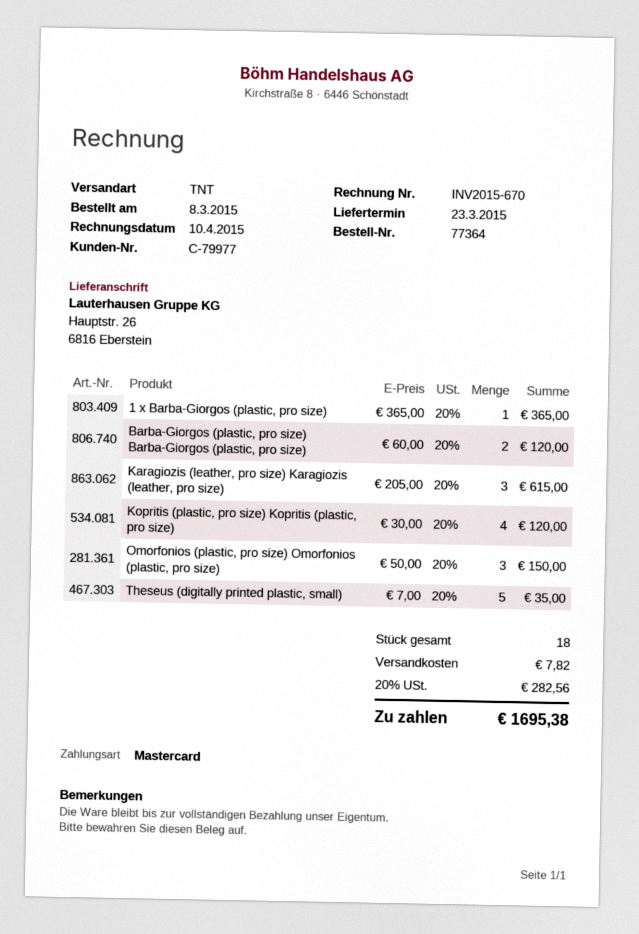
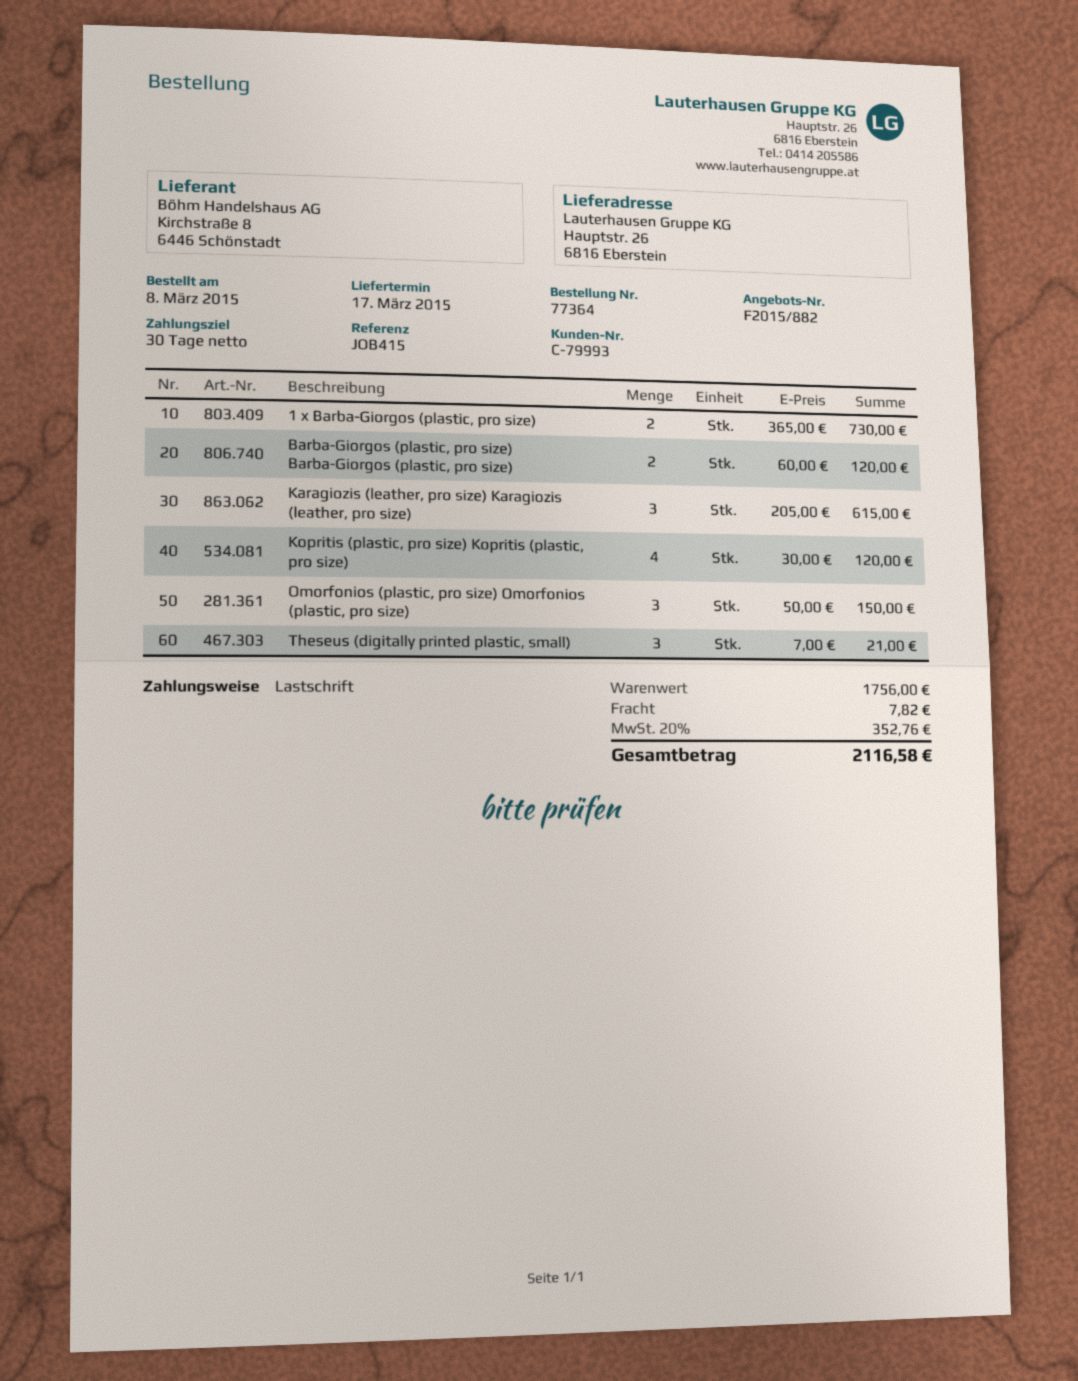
delivery date: 2015-03-23 -> 2015-03-17
customer number: C-79977 -> C-79993
payment method: Mastercard -> direct debit
1 x Barba-Giorgos (plastic, pro size): 1 x 365.00 = 365.00 -> 2 x 365.00 = 730.00
Theseus (digitally printed plastic, small): 5 x 7.00 = 35.00 -> 3 x 7.00 = 21.00
tax: 20% = 282.56 -> 20% = 352.76
total: 1695.38 -> 2116.58

